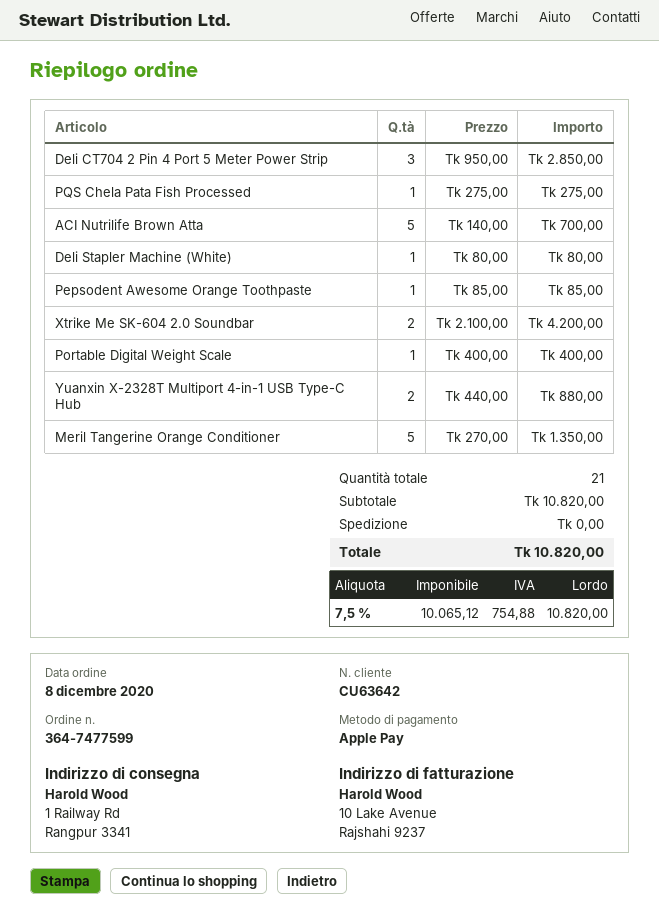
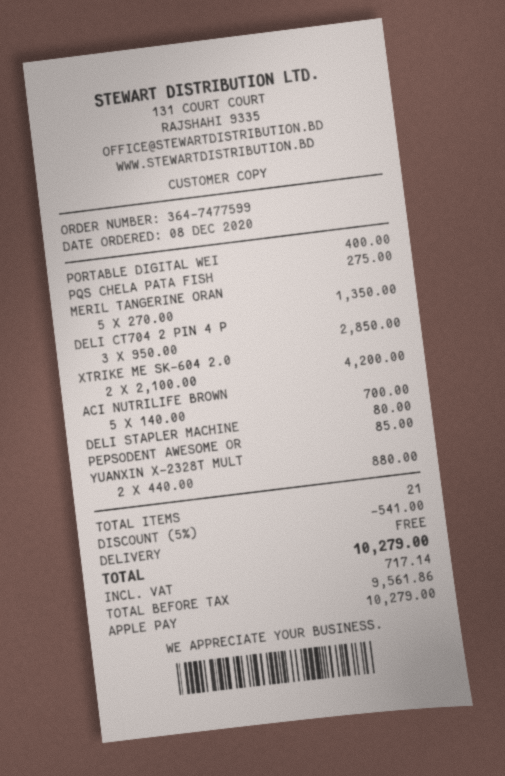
discount: none -> 5% = 541.00
net: 10065.12 -> 9561.86
tax: 754.88 -> 717.14
total: 10820.00 -> 10279.00

